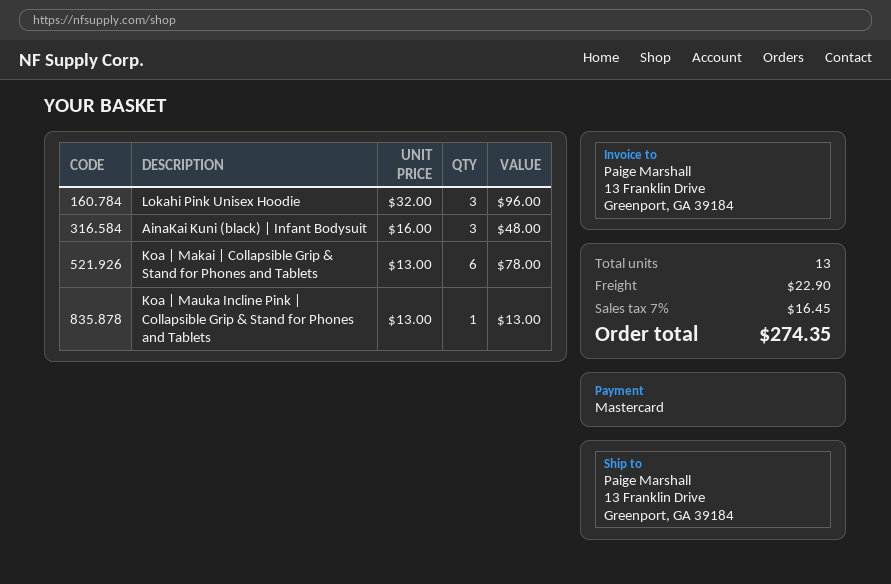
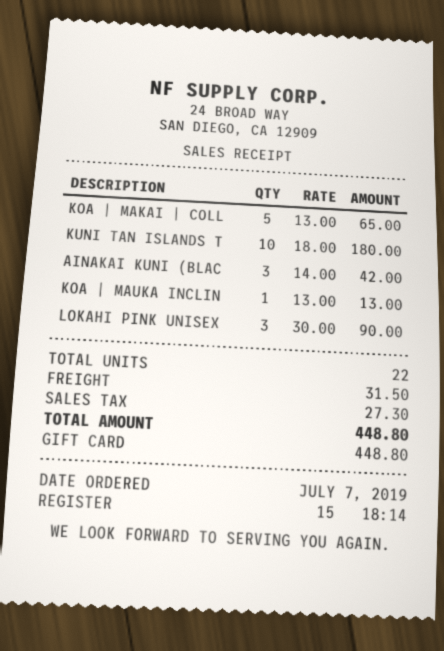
payment method: Mastercard -> gift card
Lokahi Pink Unisex Hoodie: 3 x 32.00 = 96.00 -> 3 x 30.00 = 90.00
AinaKai Kuni (black) | Infant Bodysuit: 3 x 16.00 = 48.00 -> 3 x 14.00 = 42.00
Koa | Makai | Collapsible Grip & Stand for Phones and Tablets: 6 x 13.00 = 78.00 -> 5 x 13.00 = 65.00
KUNI TAN ISLANDS T: none -> 10 x 18.00 = 180.00
total quantity: 13 -> 22
shipping: 22.90 -> 31.50
tax: 16.45 -> 27.30
total: 274.35 -> 448.80

